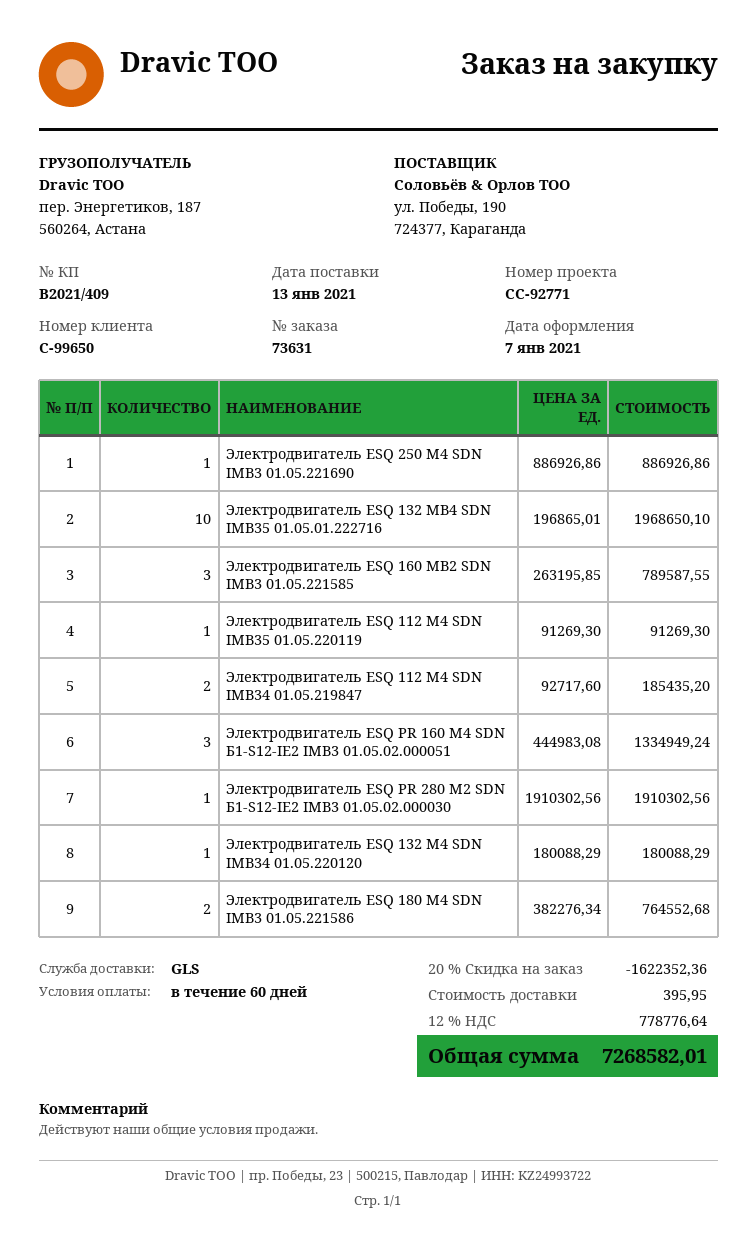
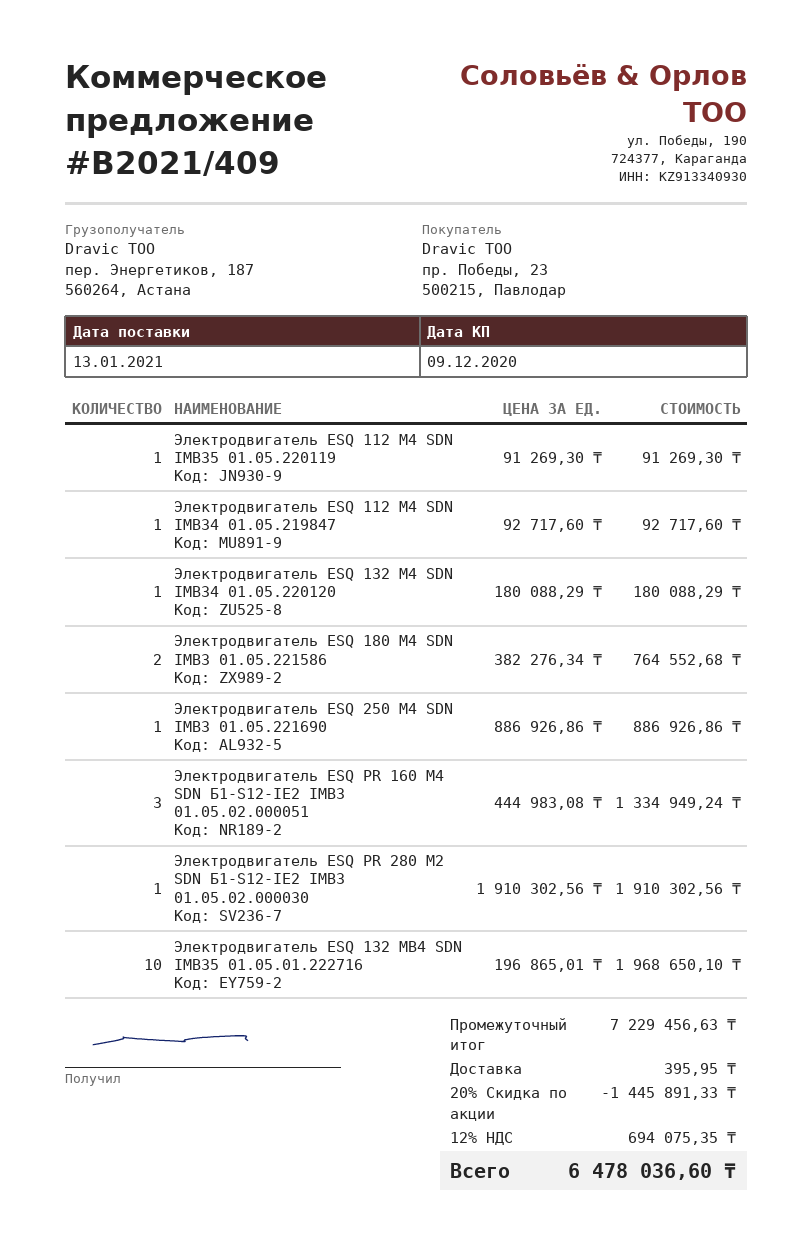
Электродвигатель ESQ 160 MB2 SDN IMB3 01.05.221585: 3 x 263195.85 = 789587.55 -> none
Электродвигатель ESQ 112 M4 SDN IMB34 01.05.219847: 2 x 92717.60 = 185435.20 -> 1 x 92717.60 = 92717.60
discount: 20% = 1622352.36 -> 20% = 1445891.33
tax: 12% = 778776.64 -> 12% = 694075.35
total: 7268582.01 -> 6478036.60

